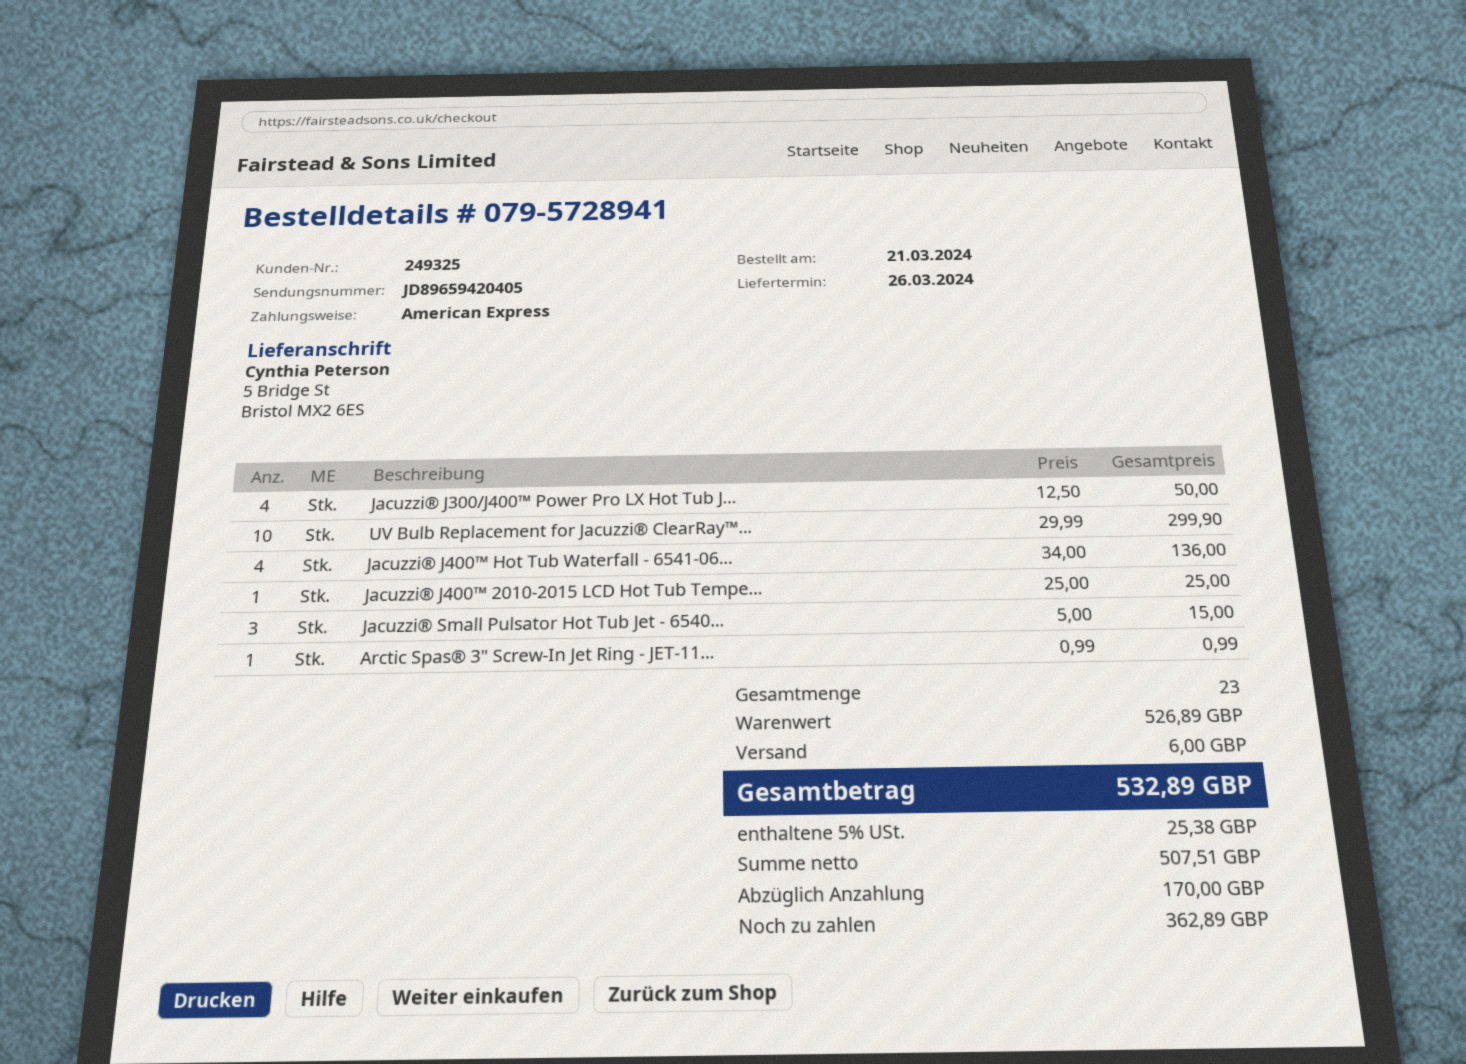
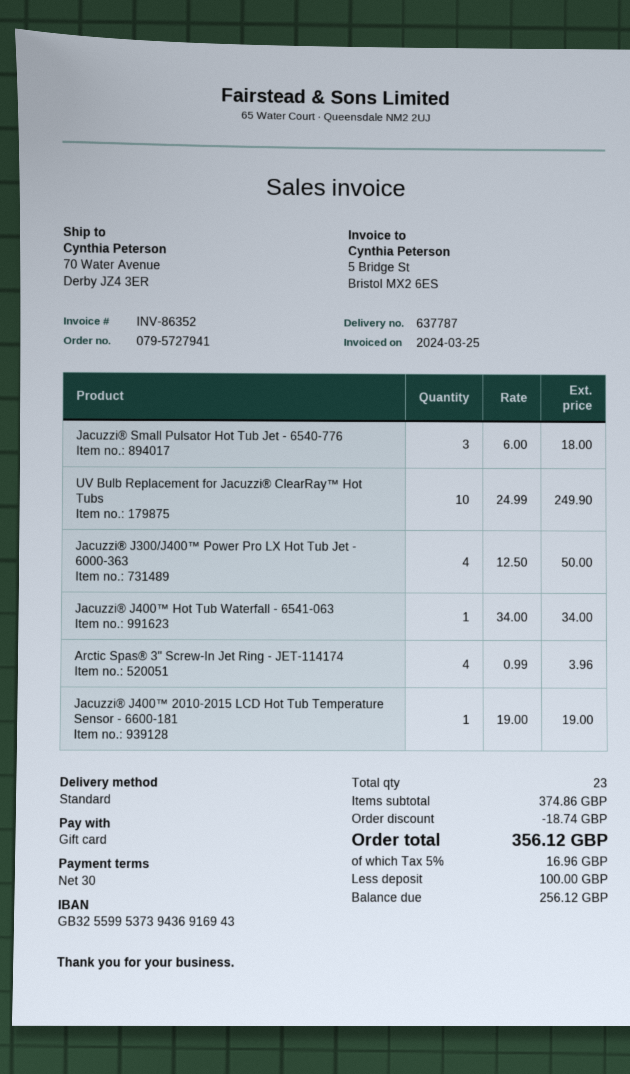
order number: 079-5728941 -> 079-5727941
payment method: American Express -> gift card
ship to: 5 Bridge St, Bristol MX2 6ES -> 70 Water Avenue, Derby JZ4 3ER
UV Bulb Replacement for Jacuzzi® ClearRay™...: 10 x 29.99 = 299.90 -> 10 x 24.99 = 249.90
Jacuzzi® J400™ Hot Tub Waterfall - 6541-06...: 4 x 34.00 = 136.00 -> 1 x 34.00 = 34.00
Jacuzzi® J400™ 2010-2015 LCD Hot Tub Tempe...: 1 x 25.00 = 25.00 -> 1 x 19.00 = 19.00
Jacuzzi® Small Pulsator Hot Tub Jet - 6540...: 3 x 5.00 = 15.00 -> 3 x 6.00 = 18.00
Arctic Spas® 3" Screw-In Jet Ring - JET-11...: 1 x 0.99 = 0.99 -> 4 x 0.99 = 3.96
subtotal: 526.89 -> 374.86
discount: none -> 18.74
shipping: 6.00 -> none
tax: 5% = 25.38 -> 5% = 16.96
total: 532.89 -> 356.12
deposit: 170.00 -> 100.00
balance: 362.89 -> 256.12

